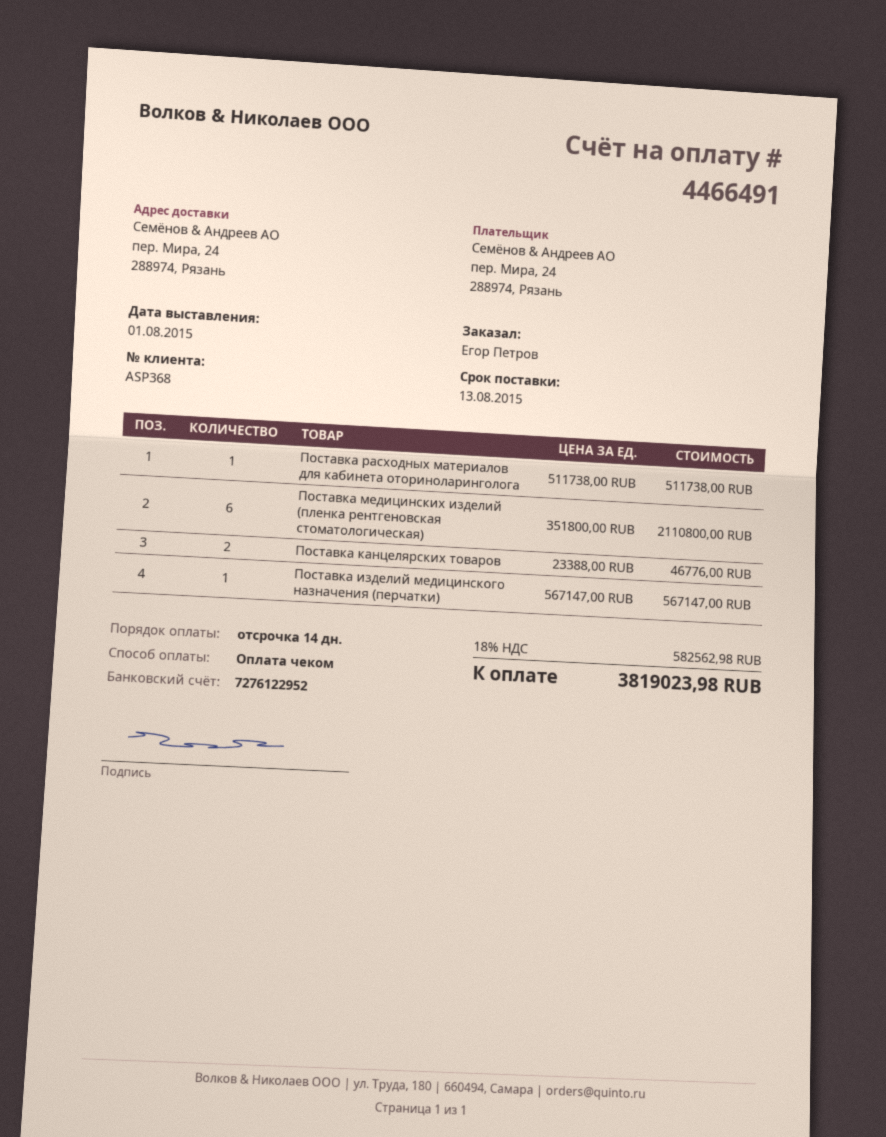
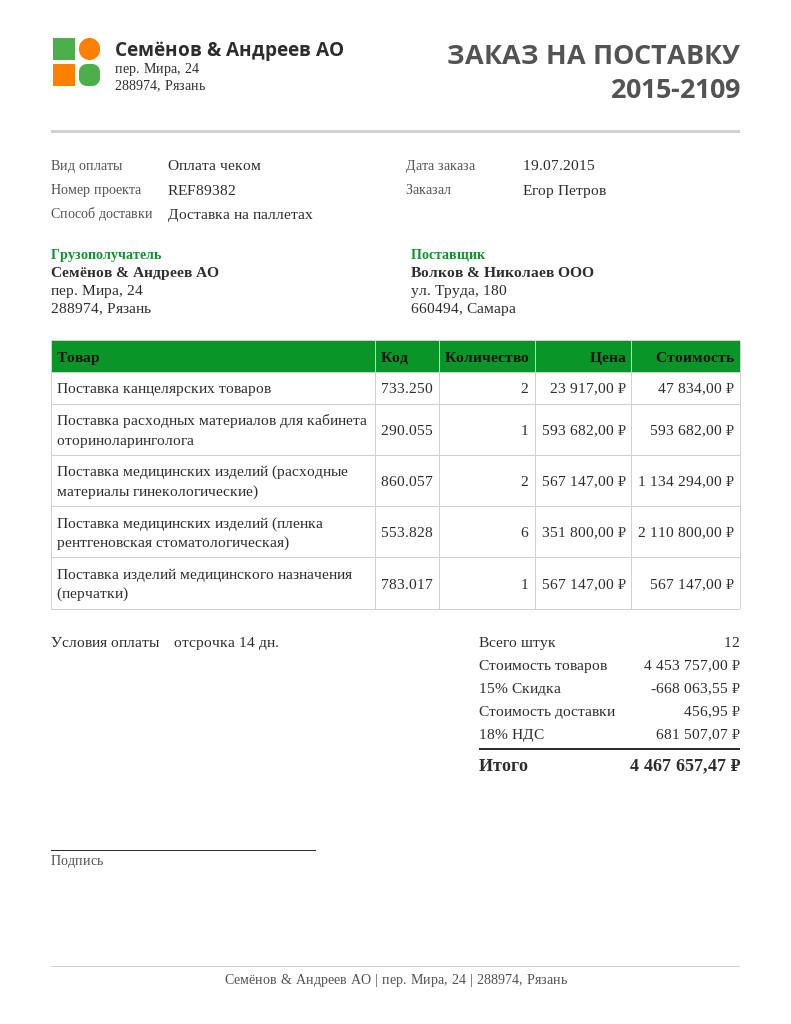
Поставка расходных материалов для кабинета оториноларинголога: 1 x 511738.00 = 511738.00 -> 1 x 593682.00 = 593682.00
Поставка канцелярских товаров: 2 x 23388.00 = 46776.00 -> 2 x 23917.00 = 47834.00
Поставка медицинских изделий (расходные материалы гинекологические): none -> 2 x 567147.00 = 1134294.00
discount: none -> 15% = 668063.55
shipping: none -> 456.95
tax: 18% = 582562.98 -> 18% = 681507.07
total: 3819023.98 -> 4467657.47

